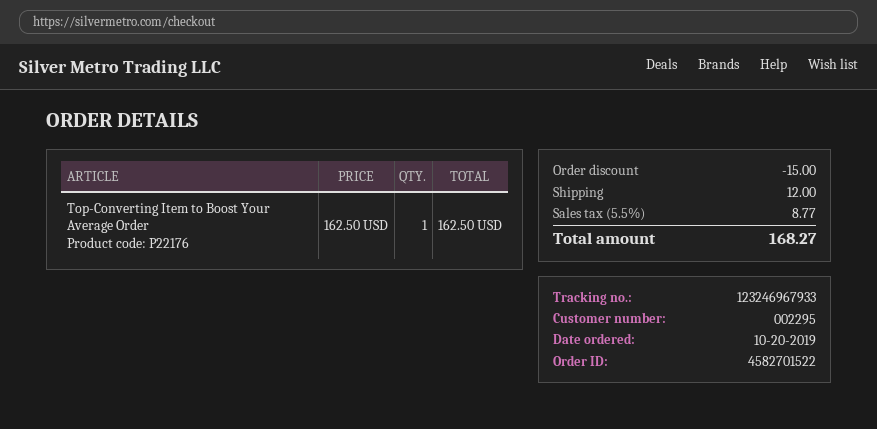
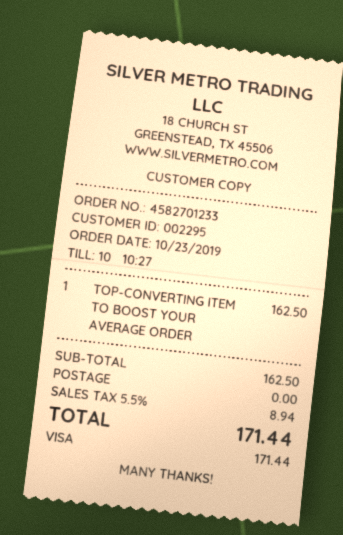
order number: 4582701522 -> 4582701233
order date: 2019-10-20 -> 2019-10-23
discount: 15.00 -> none
shipping: 12.00 -> 0.00
tax: 5.5% = 8.77 -> 5.5% = 8.94
total: 168.27 -> 171.44

